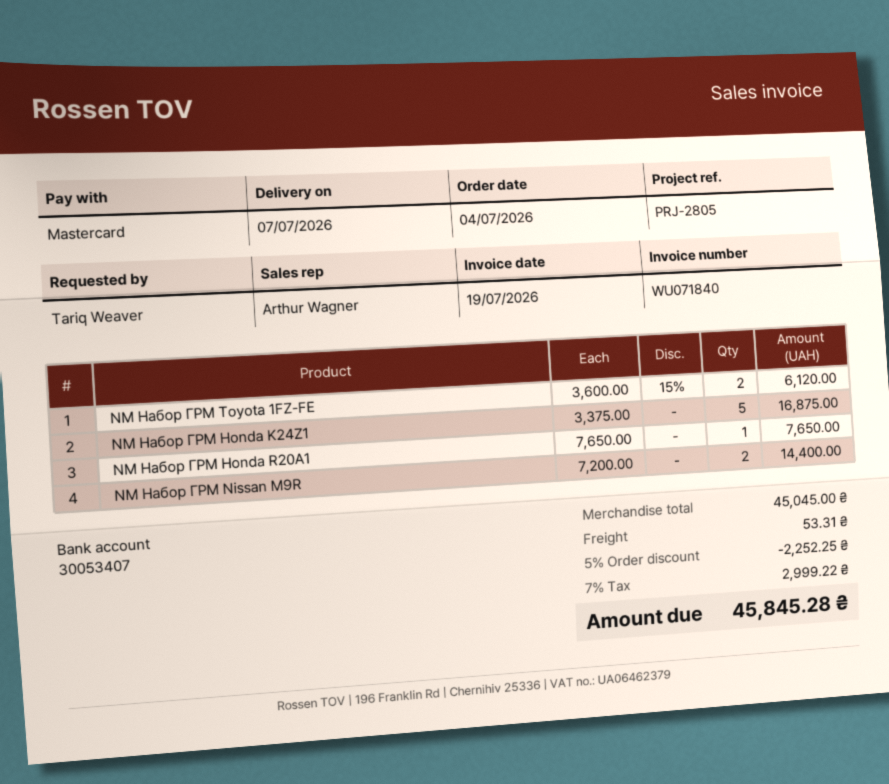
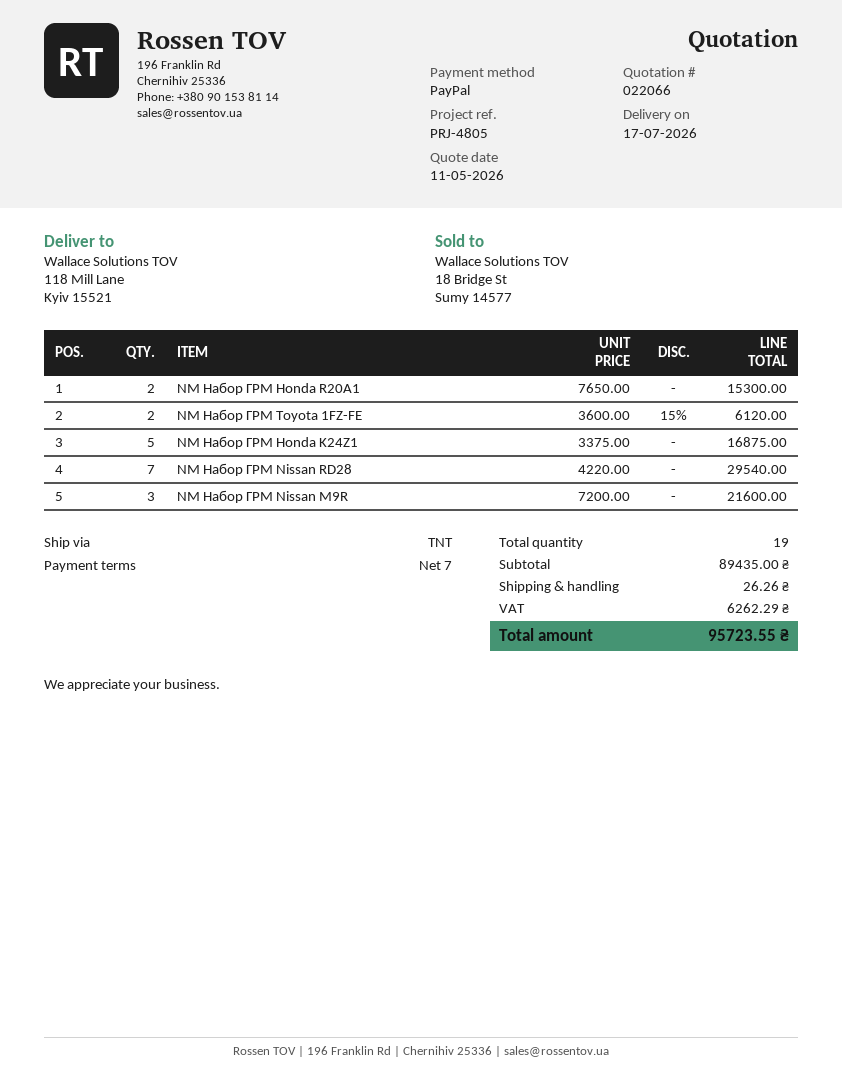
delivery date: 2026-07-07 -> 2026-07-17
reference: PRJ-2805 -> PRJ-4805
payment method: Mastercard -> PayPal
NM Набор ГРМ Honda R20A1: 1 x 7650.00 = 7650.00 -> 2 x 7650.00 = 15300.00
NM Набор ГРМ Nissan M9R: 2 x 7200.00 = 14400.00 -> 3 x 7200.00 = 21600.00
NM Набор ГРМ Nissan RD28: none -> 7 x 4220.00 = 29540.00
subtotal: 45045.00 -> 89435.00
discount: 5% = 2252.25 -> none
shipping: 53.31 -> 26.26
tax: 2999.22 -> 6262.29
total: 45845.28 -> 95723.55

